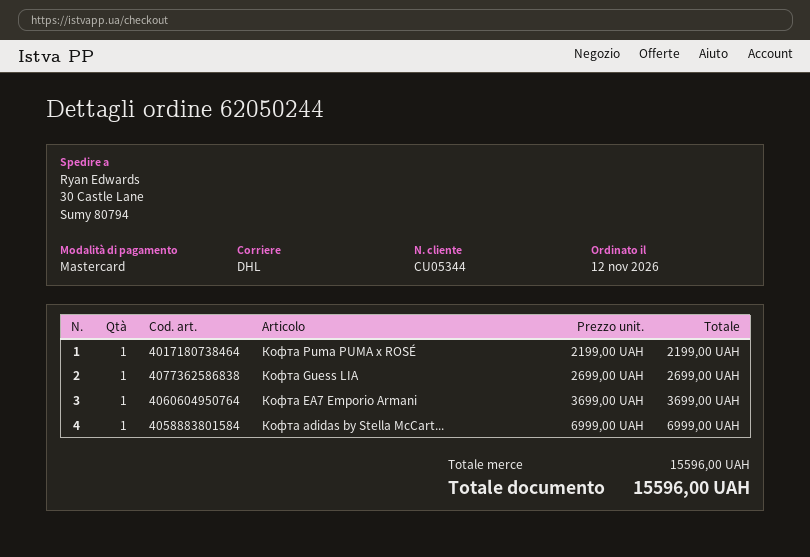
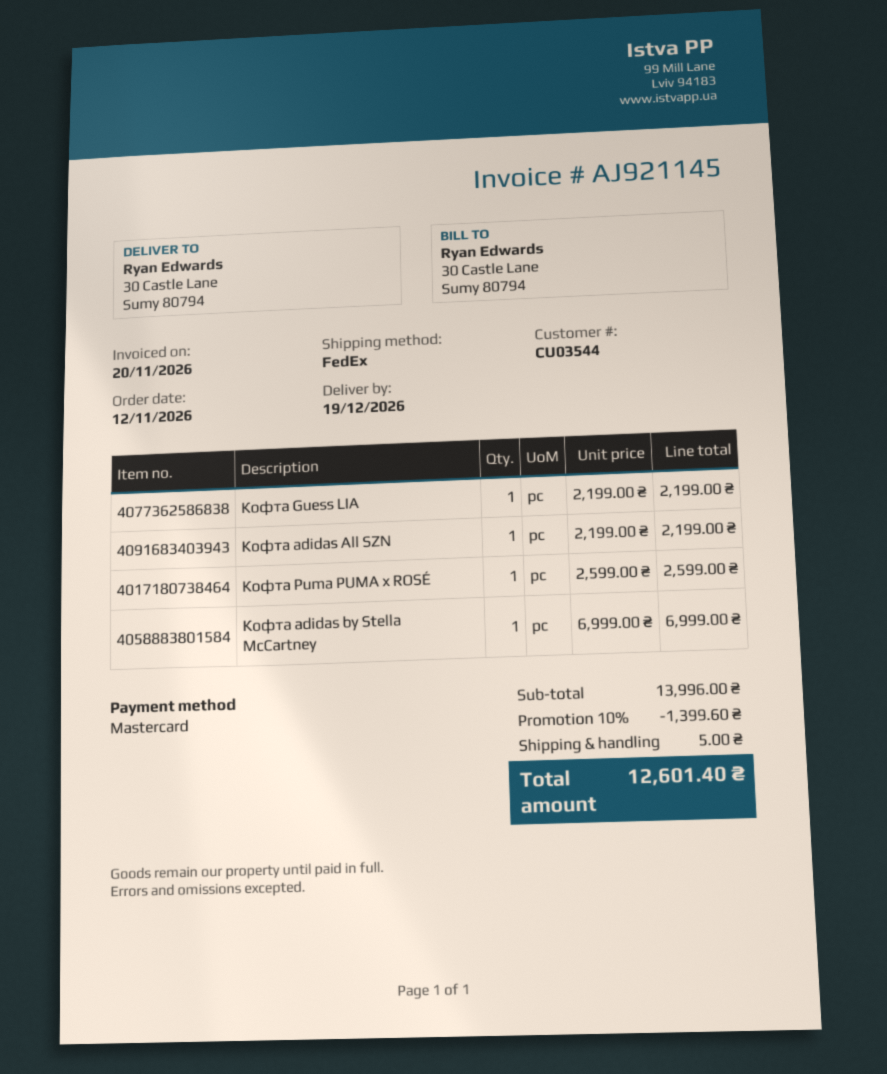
customer number: CU05344 -> CU03544
shipping method: DHL -> FedEx
Кофта Puma PUMA x ROSÉ: 1 x 2199.00 = 2199.00 -> 1 x 2599.00 = 2599.00
Кофта Guess LIA: 1 x 2699.00 = 2699.00 -> 1 x 2199.00 = 2199.00
Кофта EA7 Emporio Armani: 1 x 3699.00 = 3699.00 -> none
Кофта adidas All SZN: none -> 1 x 2199.00 = 2199.00
subtotal: 15596.00 -> 13996.00
discount: none -> 10% = 1399.60
shipping: none -> 5.00
total: 15596.00 -> 12601.40

